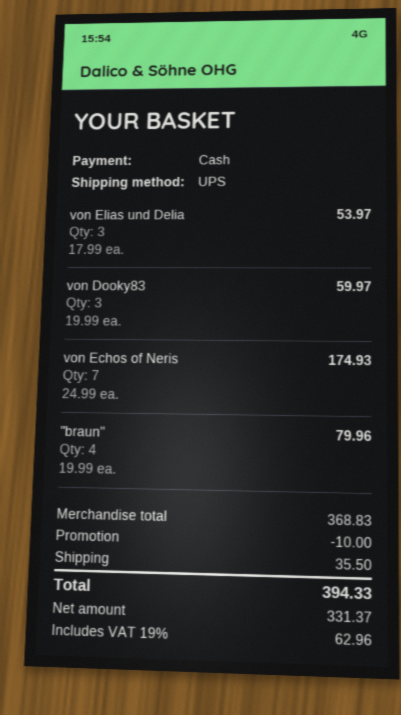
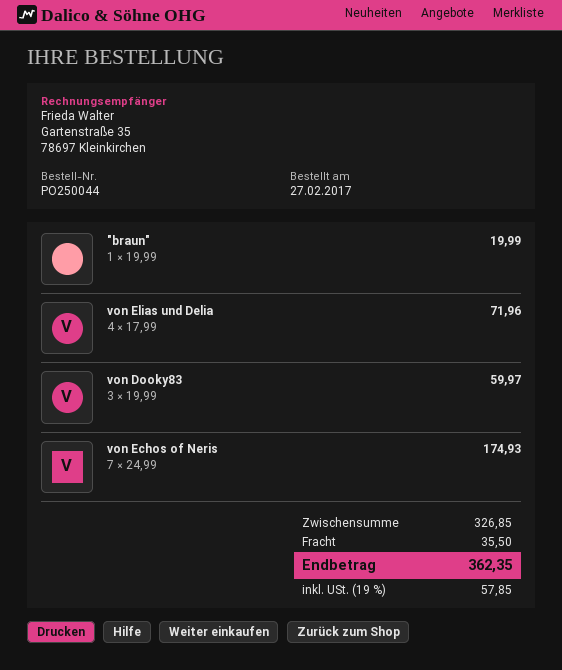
von Elias und Delia: 3 x 17.99 = 53.97 -> 4 x 17.99 = 71.96
"braun": 4 x 19.99 = 79.96 -> 1 x 19.99 = 19.99
subtotal: 368.83 -> 326.85
discount: 10.00 -> none
tax: 19% = 62.96 -> 19% = 57.85
total: 394.33 -> 362.35

